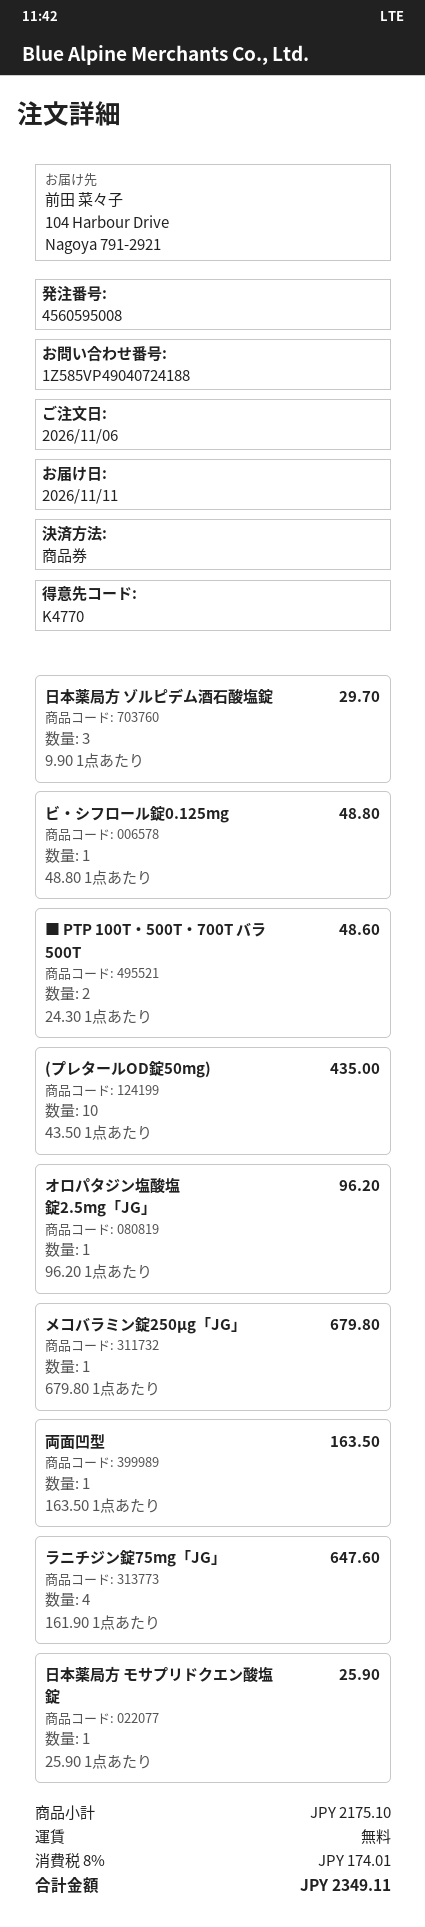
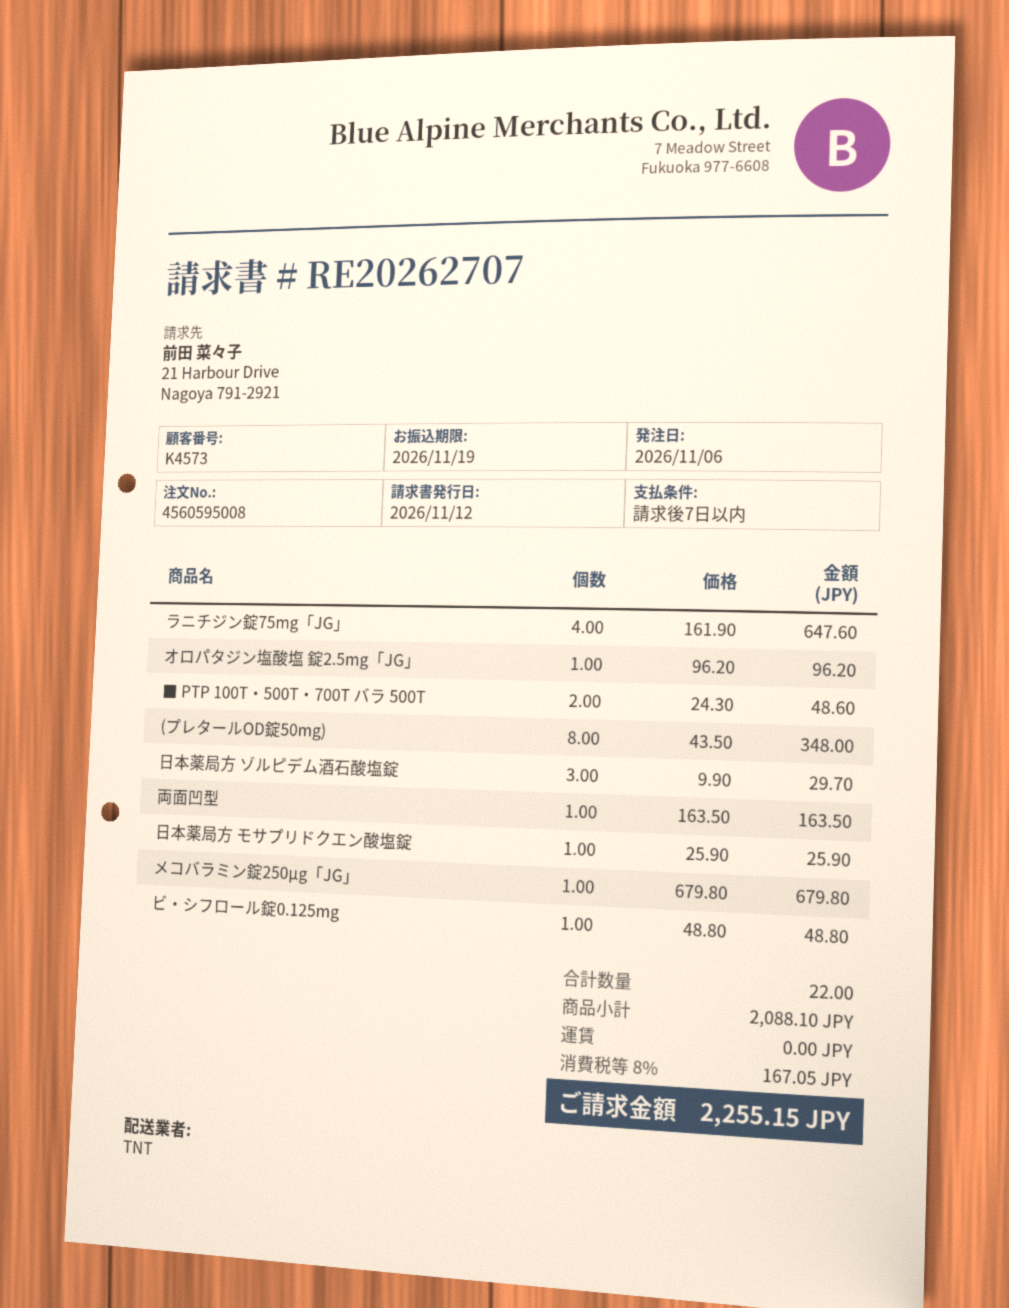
customer number: K4770 -> K4573
(プレタールOD錠50mg): 10 x 43.50 = 435.00 -> 8 x 43.50 = 348.00
subtotal: 2175.10 -> 2088.10
tax: 8% = 174.01 -> 8% = 167.05
total: 2349.11 -> 2255.15

